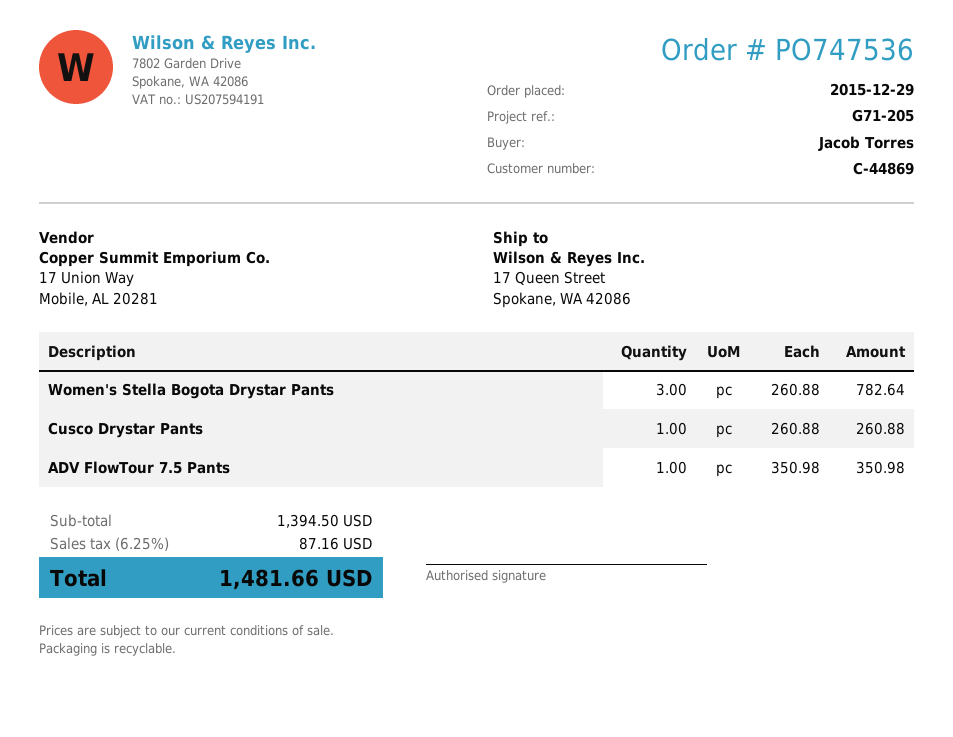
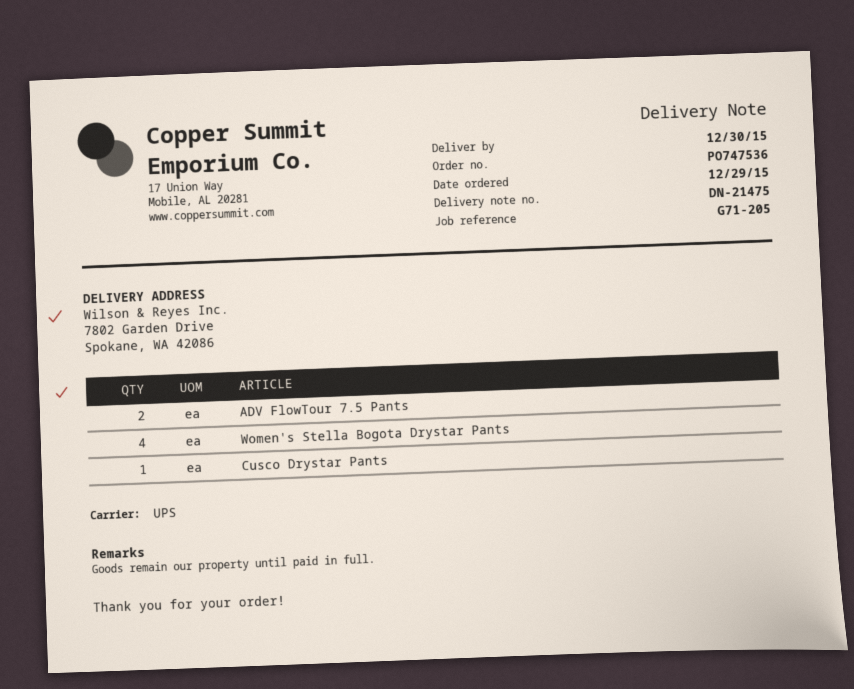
ship to: 17 Queen Street, Spokane, WA 42086 -> 7802 Garden Drive, Spokane, WA 42086
Women's Stella Bogota Drystar Pants: 3 -> 4
ADV FlowTour 7.5 Pants: 1 -> 2

